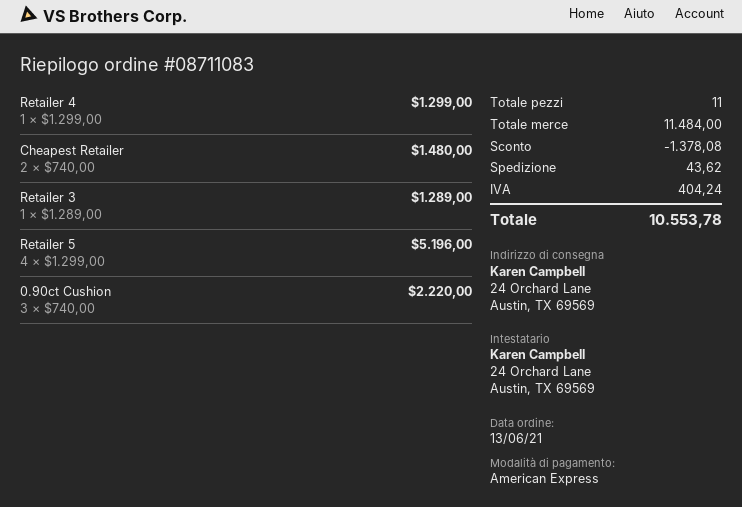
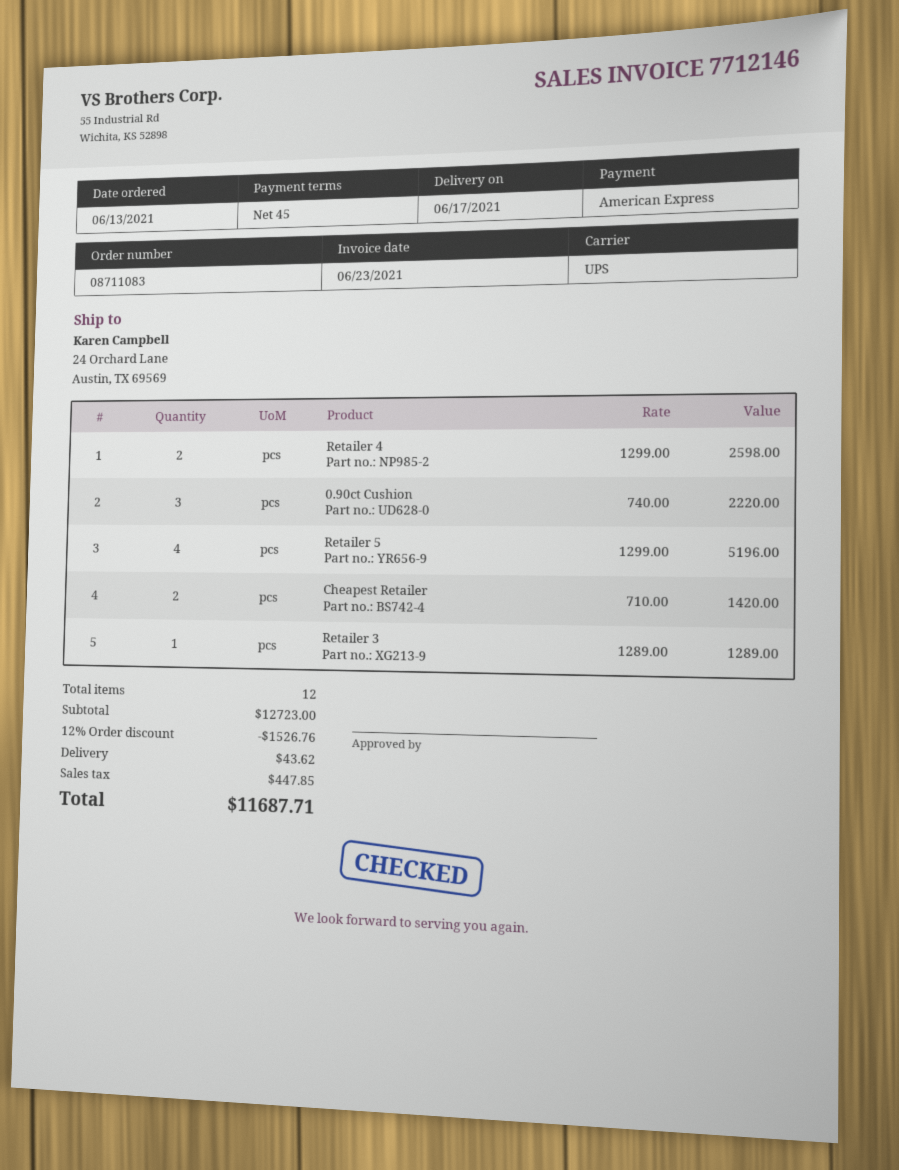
Retailer 4: 1 x 1299.00 = 1299.00 -> 2 x 1299.00 = 2598.00
Cheapest Retailer: 2 x 740.00 = 1480.00 -> 2 x 710.00 = 1420.00
total quantity: 11 -> 12
subtotal: 11484.00 -> 12723.00
discount: 1378.08 -> 1526.76
tax: 404.24 -> 447.85
total: 10553.78 -> 11687.71

